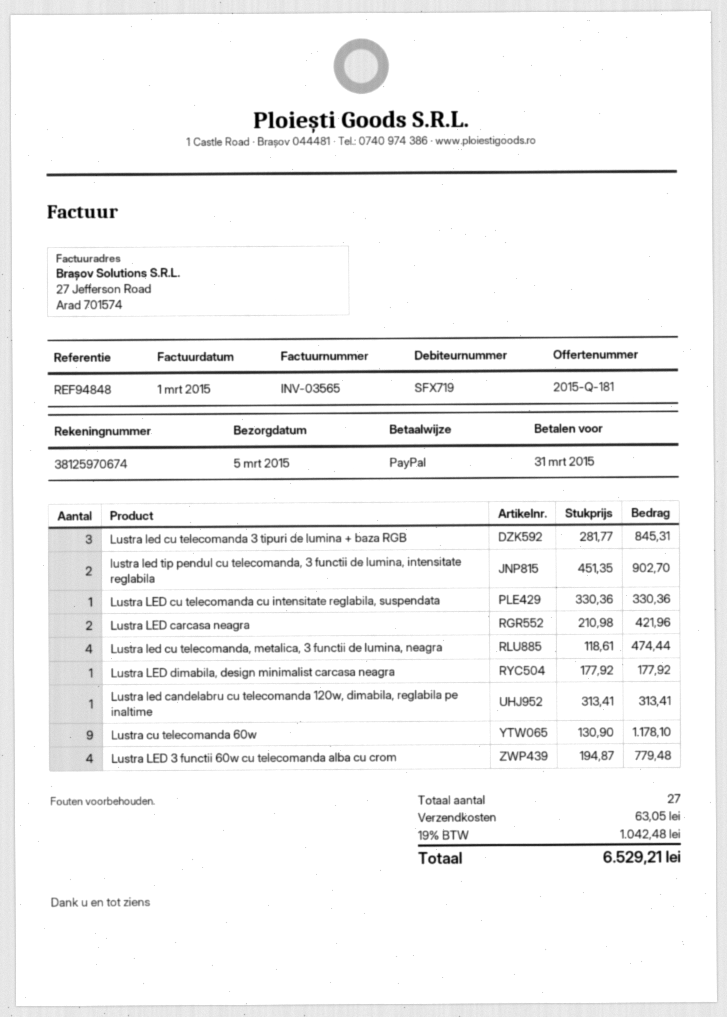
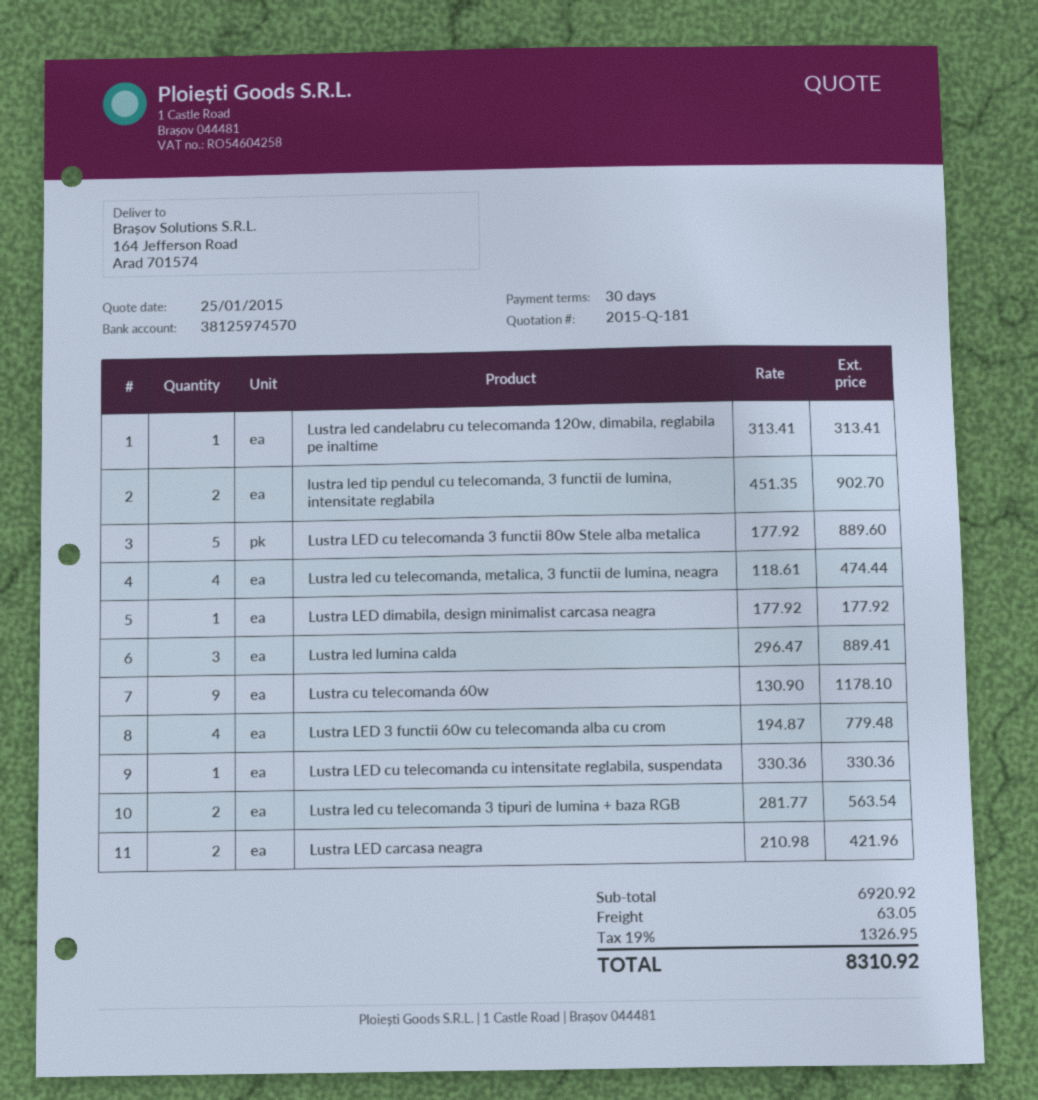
bank account: 38125970674 -> 38125974570
Lustra led cu telecomanda 3 tipuri de lumina + baza RGB: 3 x 281.77 = 845.31 -> 2 x 281.77 = 563.54
Lustra LED cu telecomanda 3 functii 80w Stele alba metalica: none -> 5 x 177.92 = 889.60
Lustra led lumina calda: none -> 3 x 296.47 = 889.41
tax: 19% = 1042.48 -> 19% = 1326.95
total: 6529.21 -> 8310.92

